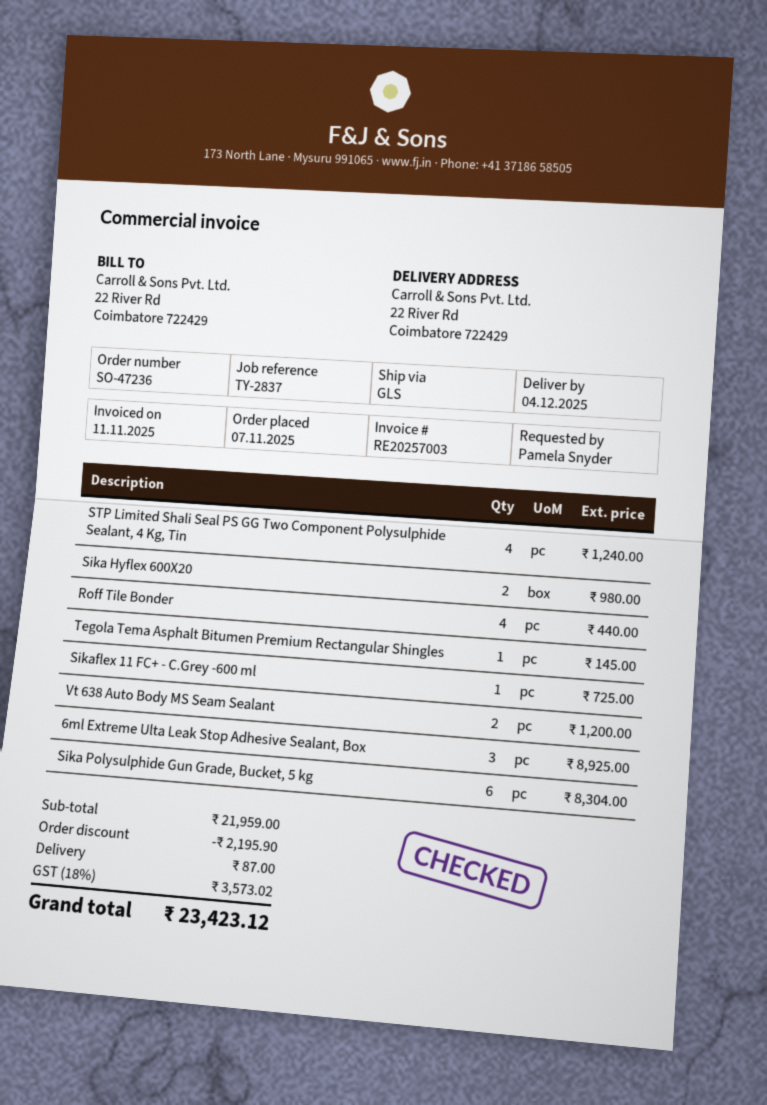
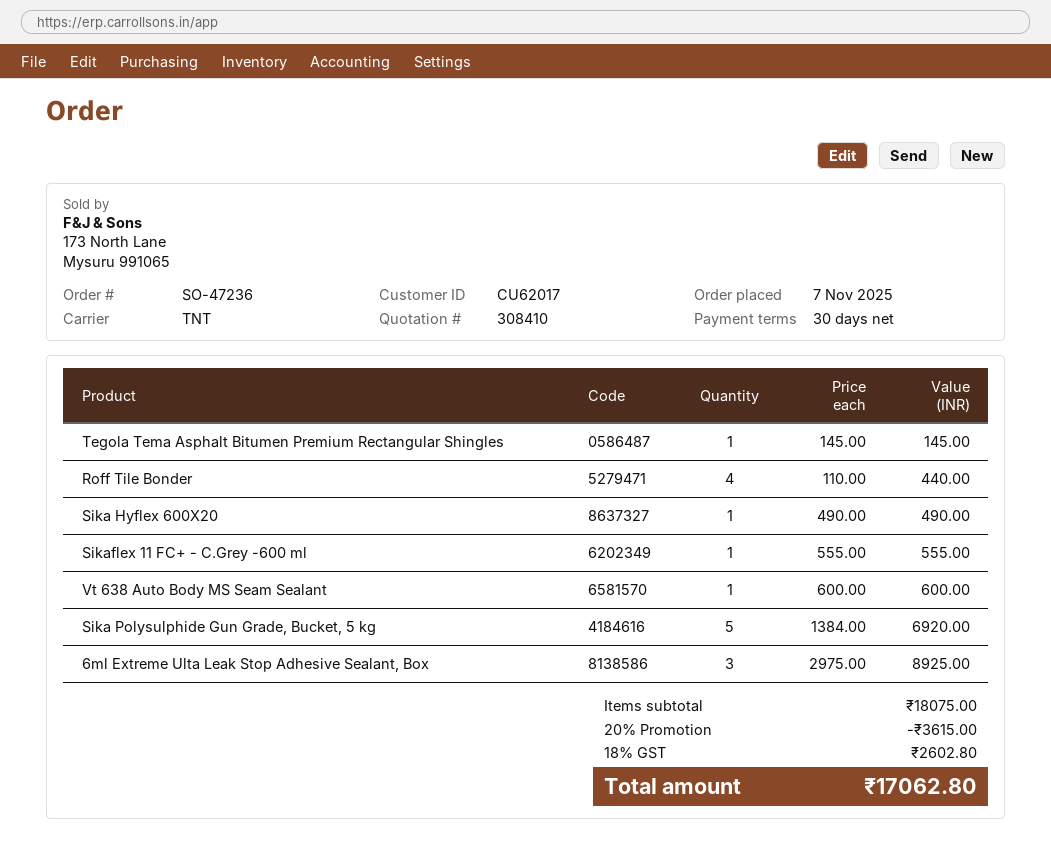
shipping method: GLS -> TNT
STP Limited Shali Seal PS GG Two Component Polysulphide Sealant, 4 Kg, Tin: 4 for 1240.00 -> none
Sika Hyflex 600X20: 2 for 980.00 -> 1 for 490.00
Sikaflex 11 FC+ - C.Grey -600 ml: 1 for 725.00 -> 1 for 555.00
Vt 638 Auto Body MS Seam Sealant: 2 for 1200.00 -> 1 for 600.00
Sika Polysulphide Gun Grade, Bucket, 5 kg: 6 for 8304.00 -> 5 for 6920.00
subtotal: 21959.00 -> 18075.00
discount: 2195.90 -> 3615.00
shipping: 87.00 -> none
tax: 18% = 3573.02 -> 18% = 2602.80
total: 23423.12 -> 17062.80

